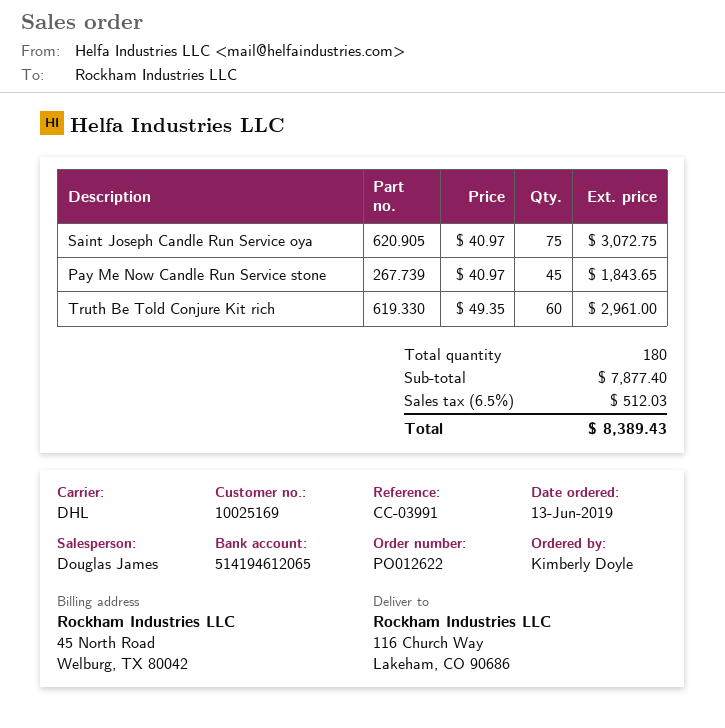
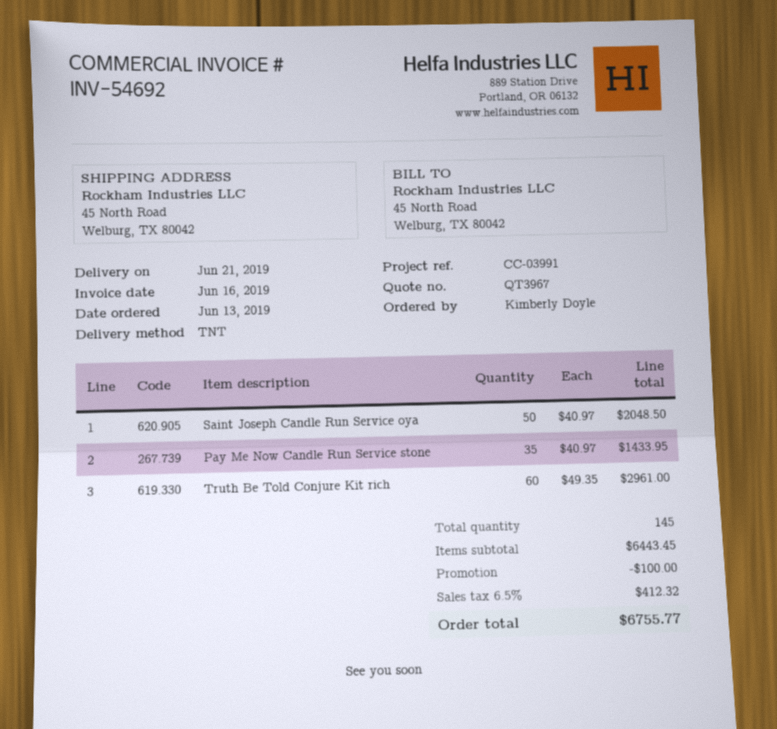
shipping method: DHL -> TNT
ship to: 116 Church Way, Lakeham, CO 90686 -> 45 North Road, Welburg, TX 80042
Saint Joseph Candle Run Service oya: 75 x 40.97 = 3072.75 -> 50 x 40.97 = 2048.50
Pay Me Now Candle Run Service stone: 45 x 40.97 = 1843.65 -> 35 x 40.97 = 1433.95
total quantity: 180 -> 145
subtotal: 7877.40 -> 6443.45
discount: none -> 100.00
tax: 6.5% = 512.03 -> 6.5% = 412.32
total: 8389.43 -> 6755.77

